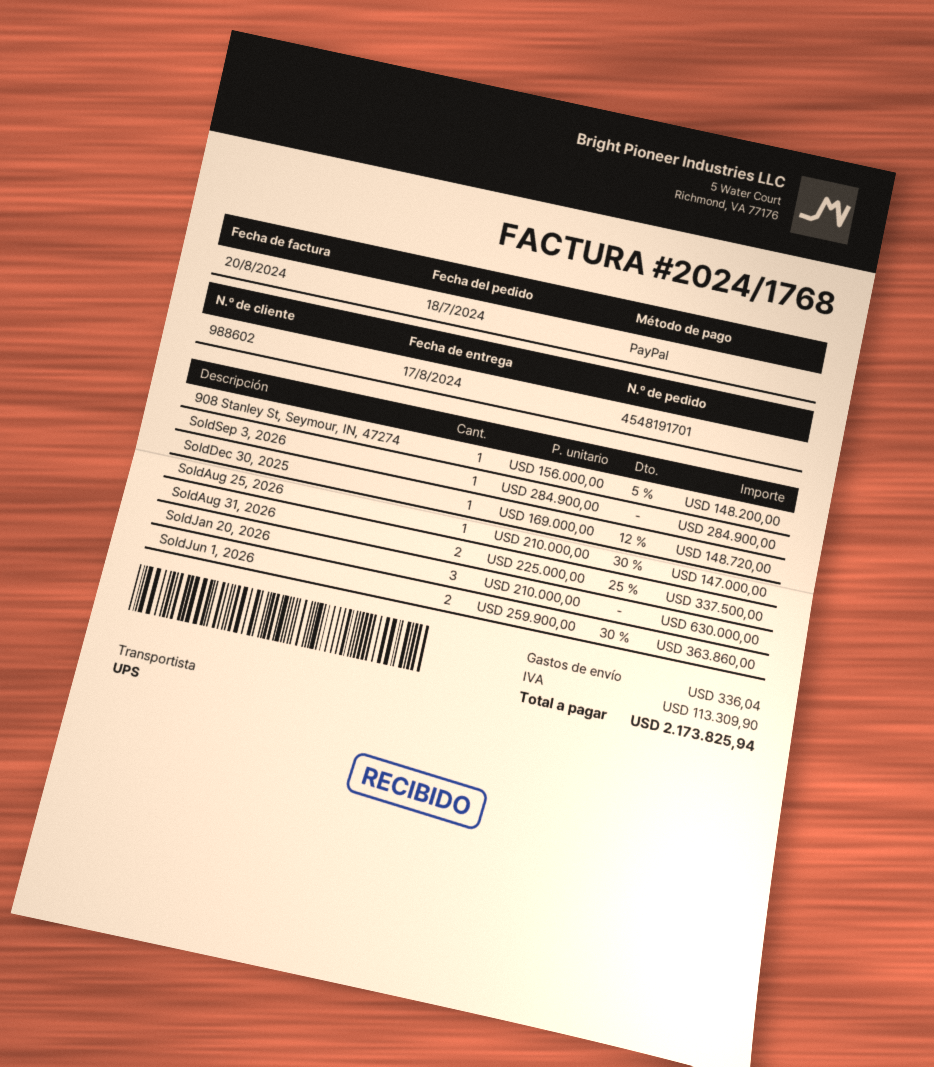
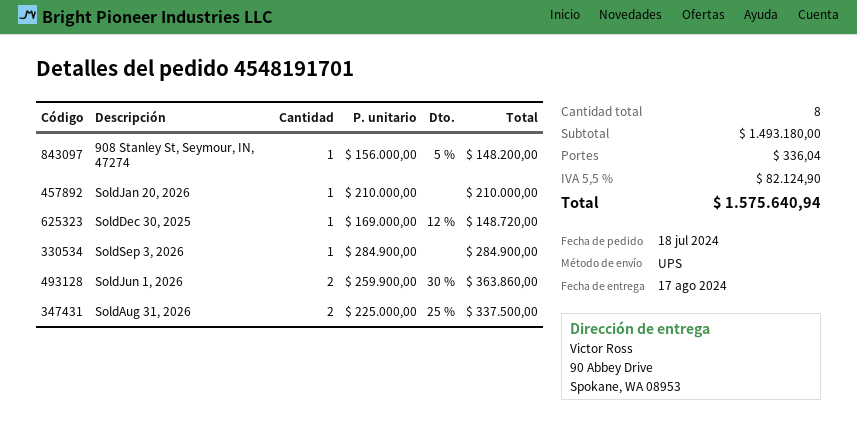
SoldAug 25, 2026: 1 x 210000.00 - 30% = 147000.00 -> none
SoldJan 20, 2026: 3 x 210000.00 = 630000.00 -> 1 x 210000.00 = 210000.00
tax: 113309.90 -> 82124.90
total: 2173825.94 -> 1575640.94

